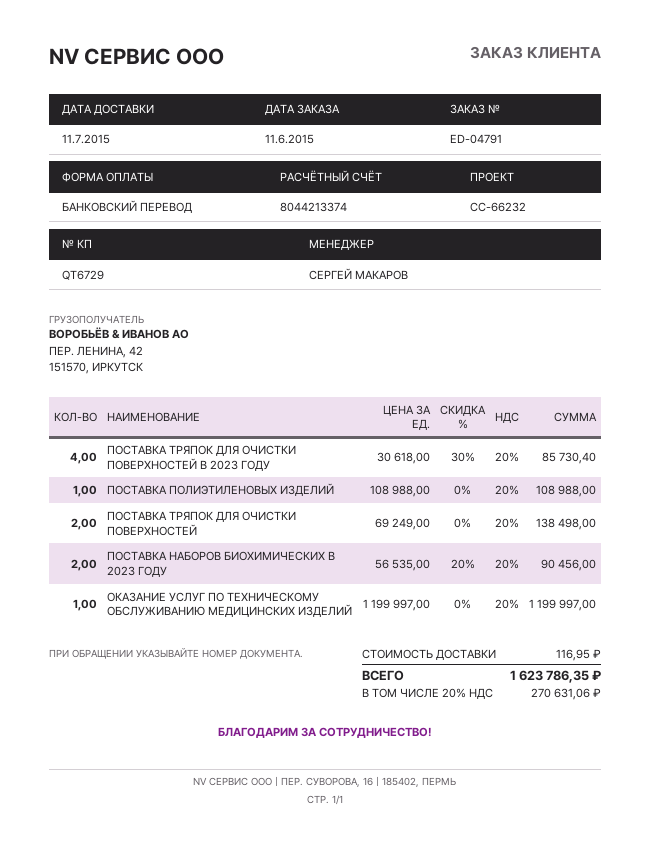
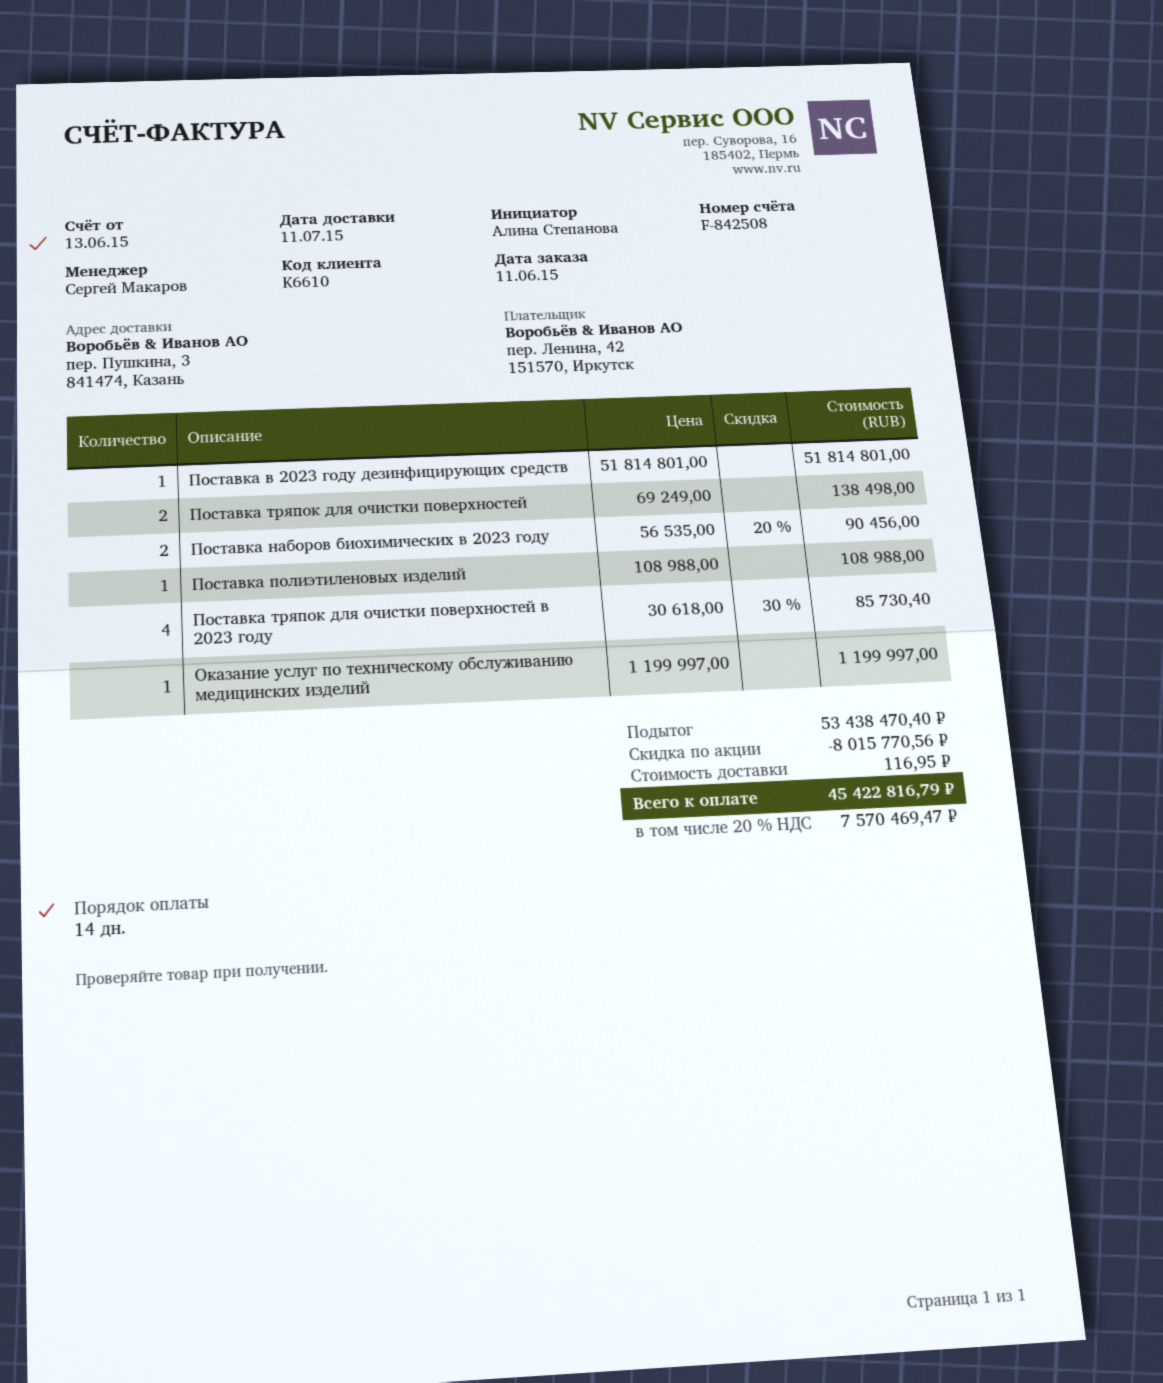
ship to: ПЕР. ЛЕНИНА, 42, 151570, ИРКУТСК -> пер. Пушкина, 3, 841474, Казань
Поставка в 2023 году дезинфицирующих средств: none -> 1 x 51814801.00 = 51814801.00
discount: none -> 8015770.56
tax: 20% = 270631.06 -> 20% = 7570469.47
total: 1623786.35 -> 45422816.79

